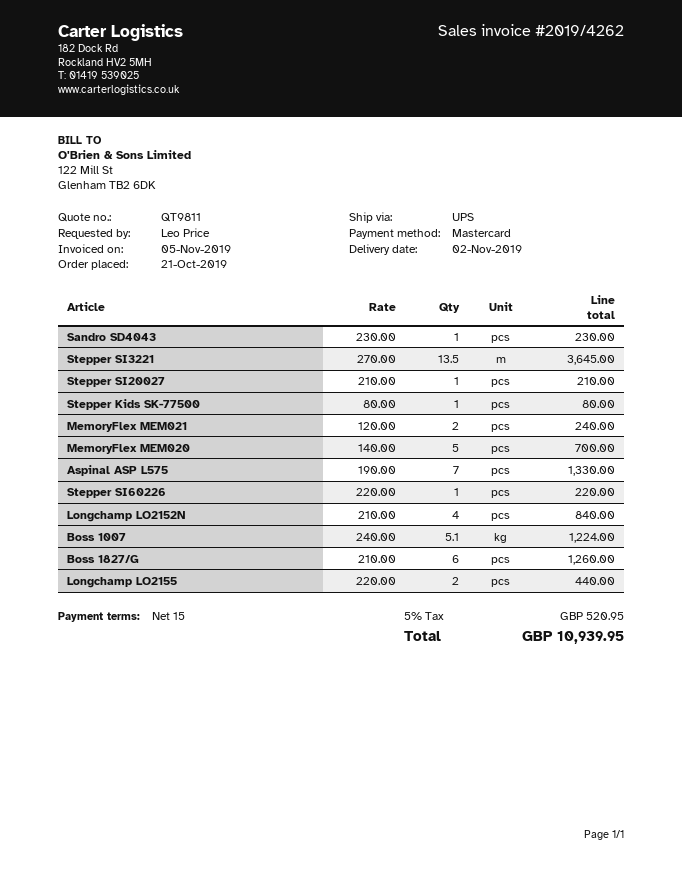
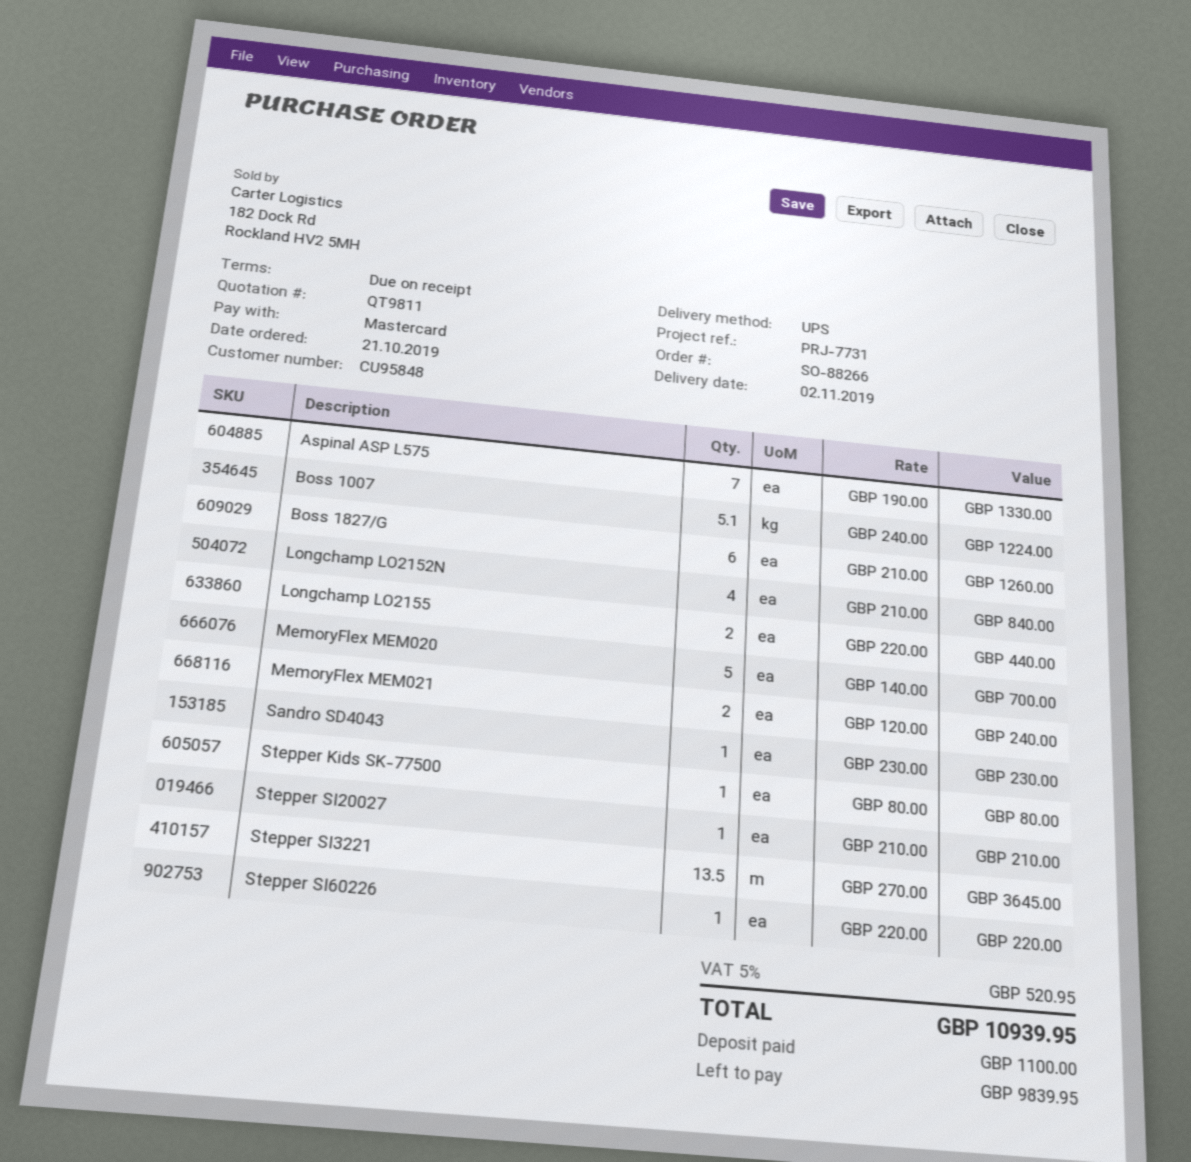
payment terms: 15 days -> on receipt

